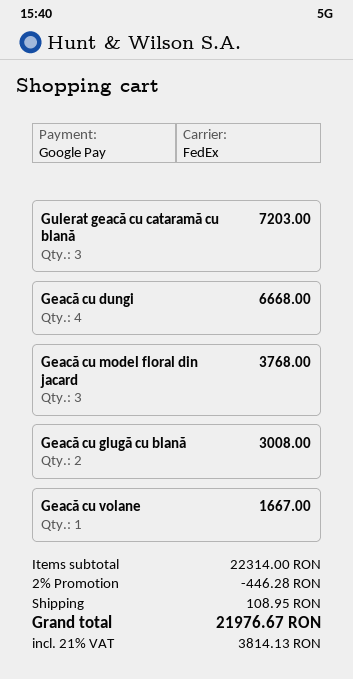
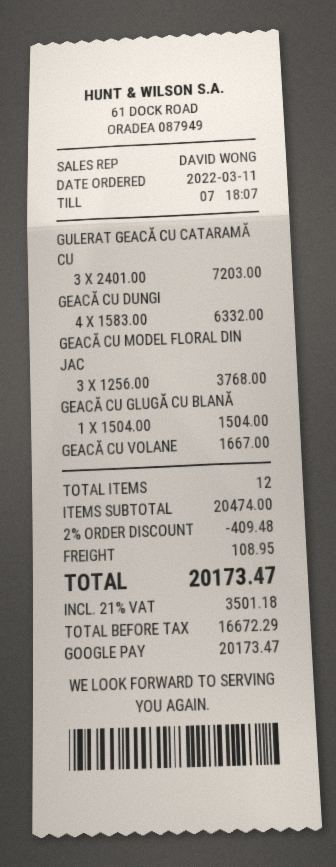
Geacă cu dungi: 4 for 6668.00 -> 4 for 6332.00
Geacă cu glugă cu blană: 2 for 3008.00 -> 1 for 1504.00
subtotal: 22314.00 -> 20474.00
discount: 2% = 446.28 -> 2% = 409.48
tax: 21% = 3814.13 -> 21% = 3501.18
total: 21976.67 -> 20173.47

